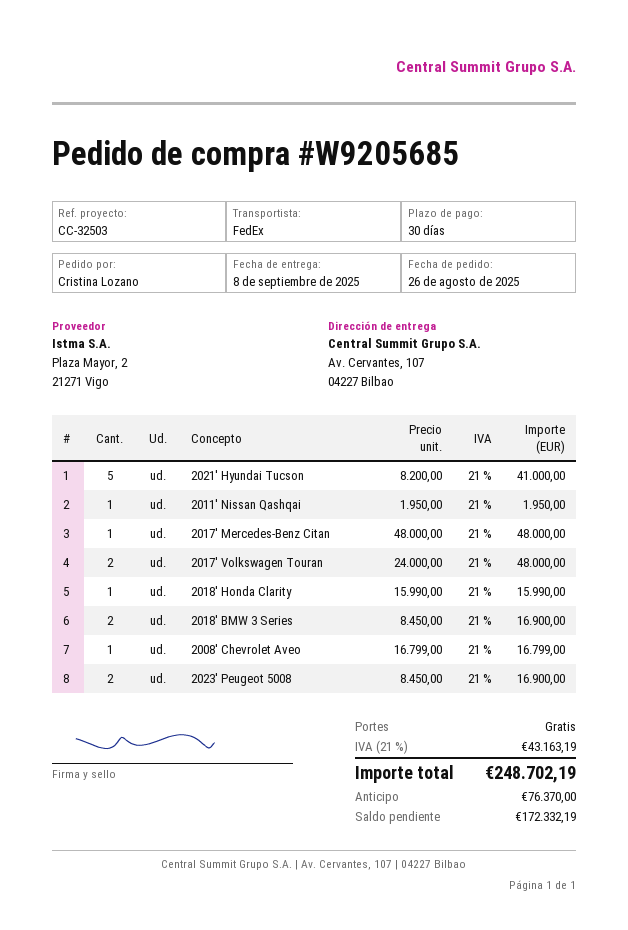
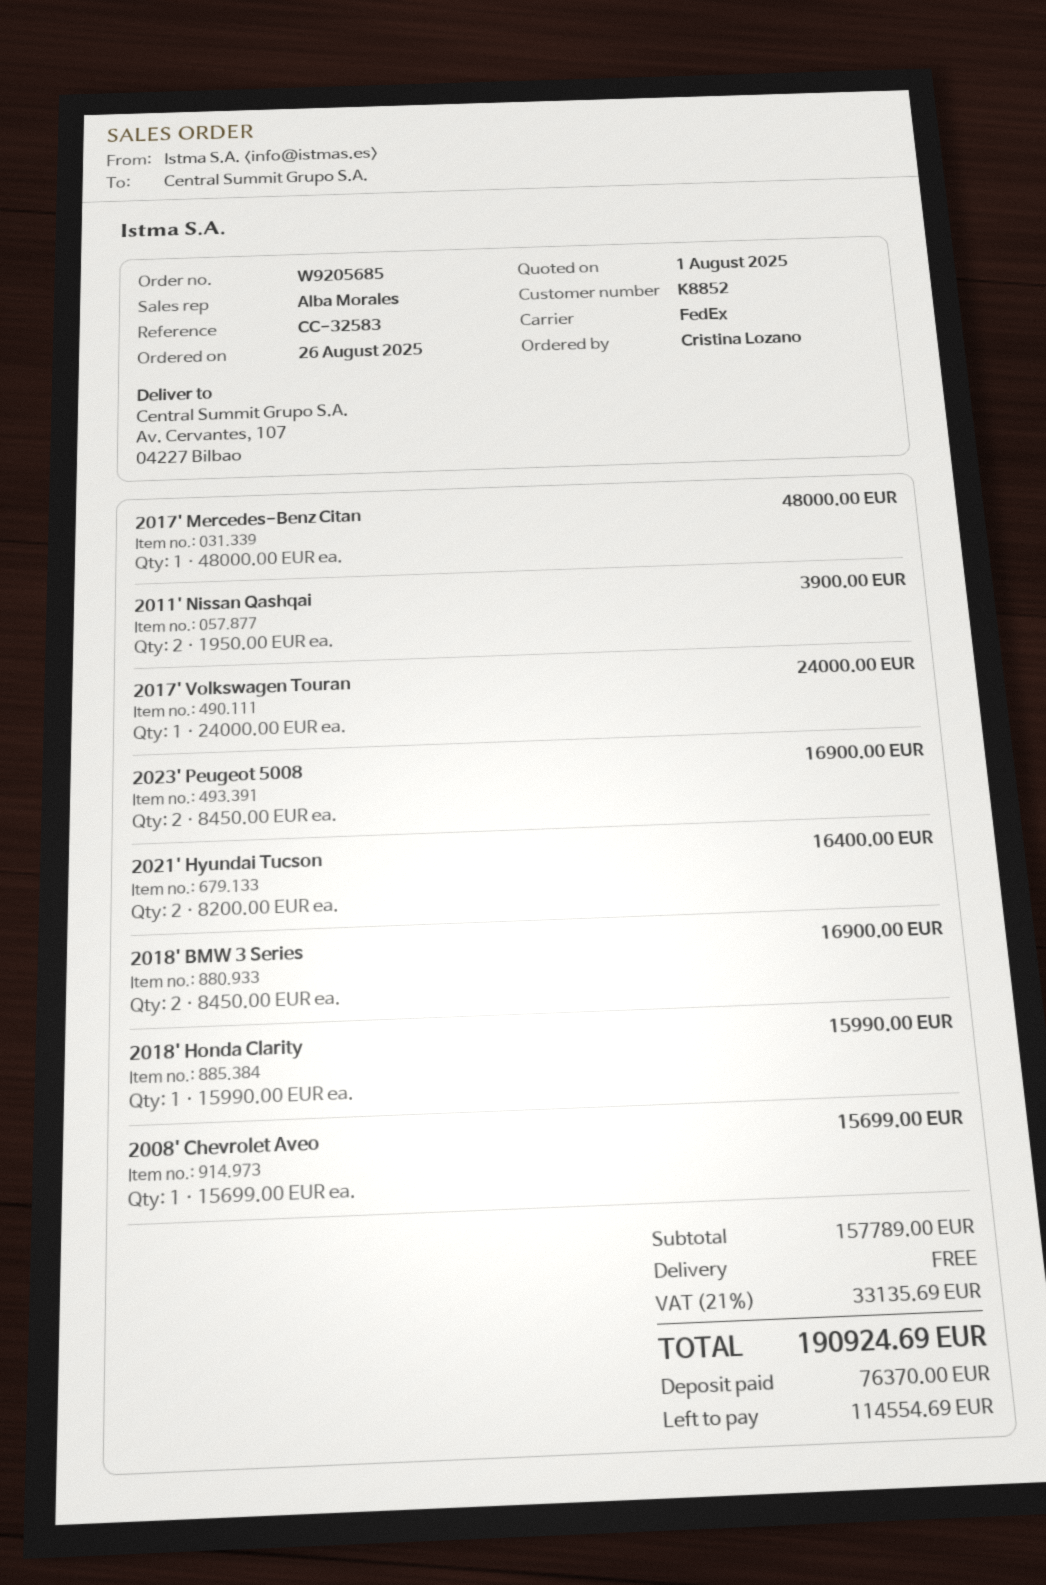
reference: CC-32503 -> CC-32583
2021' Hyundai Tucson: 5 x 8200.00 = 41000.00 -> 2 x 8200.00 = 16400.00
2011' Nissan Qashqai: 1 x 1950.00 = 1950.00 -> 2 x 1950.00 = 3900.00
2017' Volkswagen Touran: 2 x 24000.00 = 48000.00 -> 1 x 24000.00 = 24000.00
2008' Chevrolet Aveo: 1 x 16799.00 = 16799.00 -> 1 x 15699.00 = 15699.00
tax: 21% = 43163.19 -> 21% = 33135.69
total: 248702.19 -> 190924.69
balance: 172332.19 -> 114554.69

